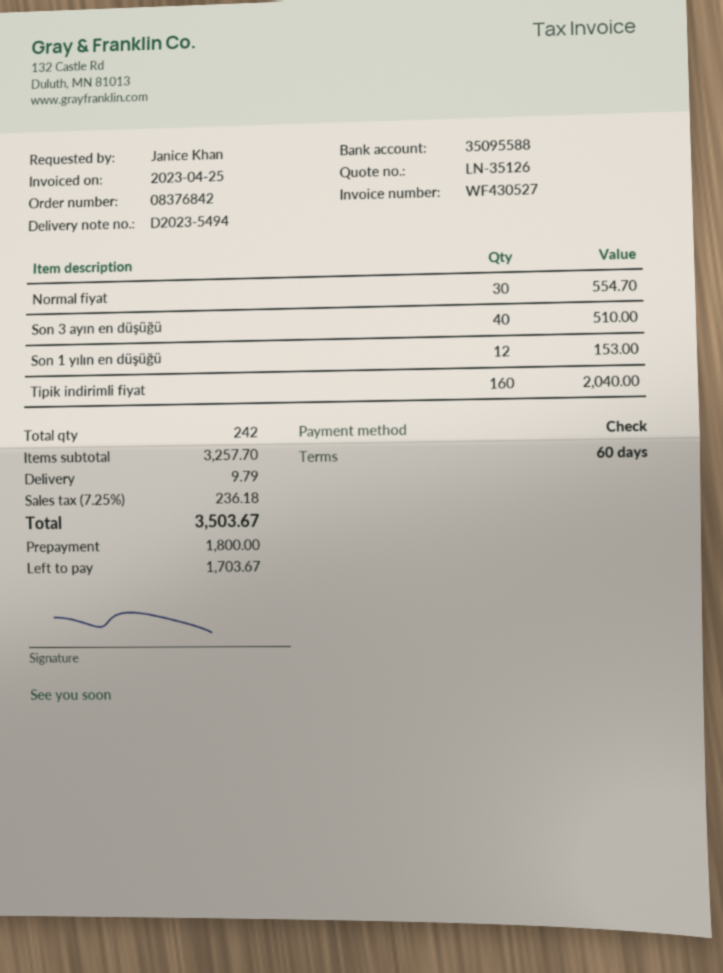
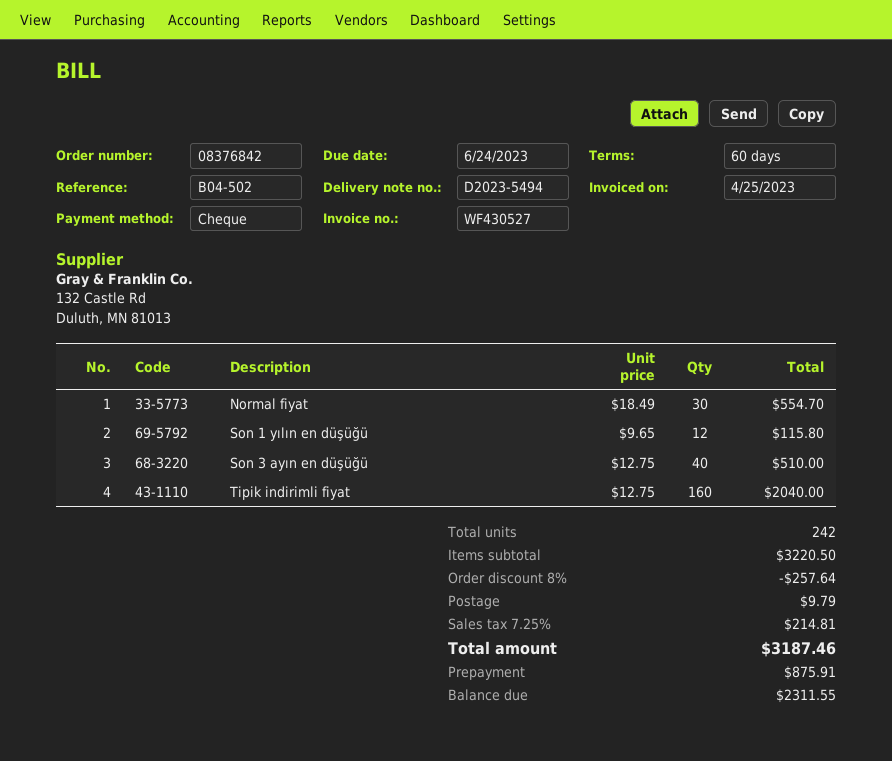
Son 1 yılın en düşüğü: 12 for 153.00 -> 12 for 115.80
subtotal: 3257.70 -> 3220.50
discount: none -> 8% = 257.64
tax: 7.25% = 236.18 -> 7.25% = 214.81
total: 3503.67 -> 3187.46
deposit: 1800.00 -> 875.91
balance: 1703.67 -> 2311.55

